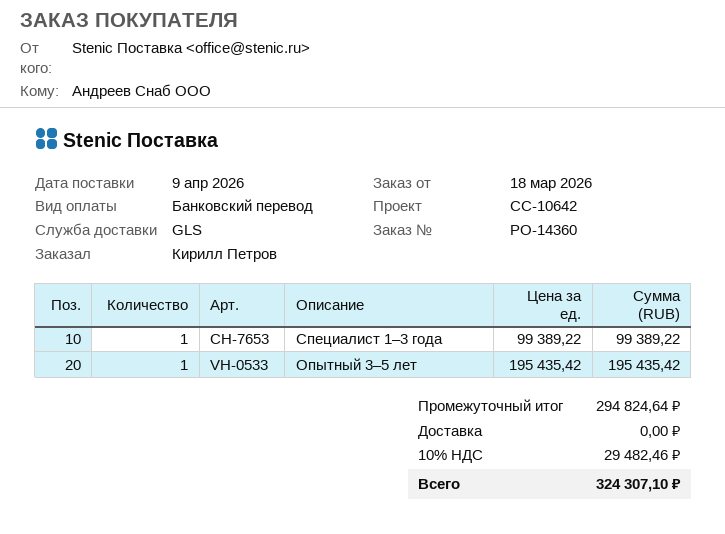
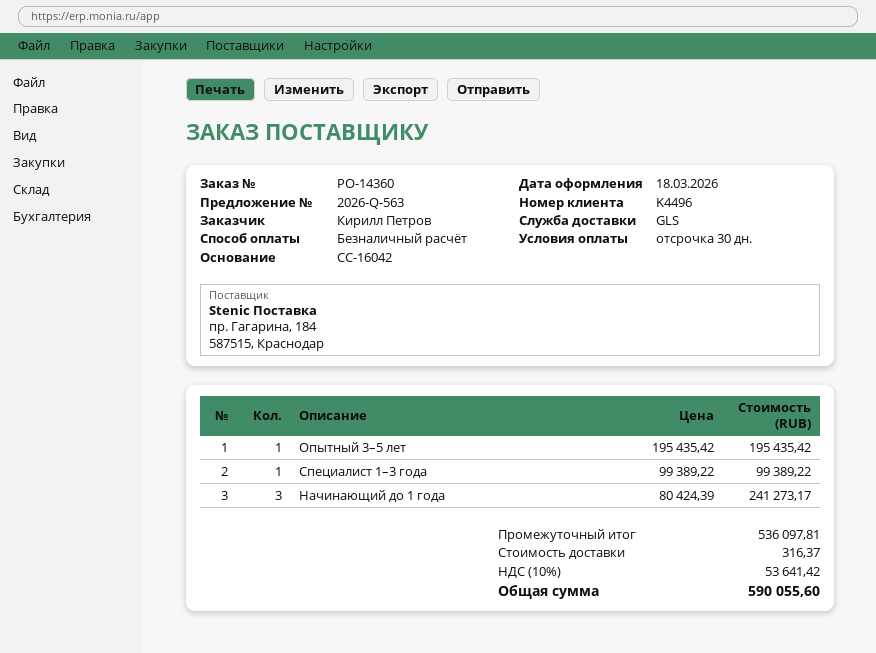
reference: CC-10642 -> CC-16042
Начинающий до 1 года: none -> 3 x 80424.39 = 241273.17
subtotal: 294824.64 -> 536097.81
shipping: 0.00 -> 316.37
tax: 10% = 29482.46 -> 10% = 53641.42
total: 324307.10 -> 590055.60

